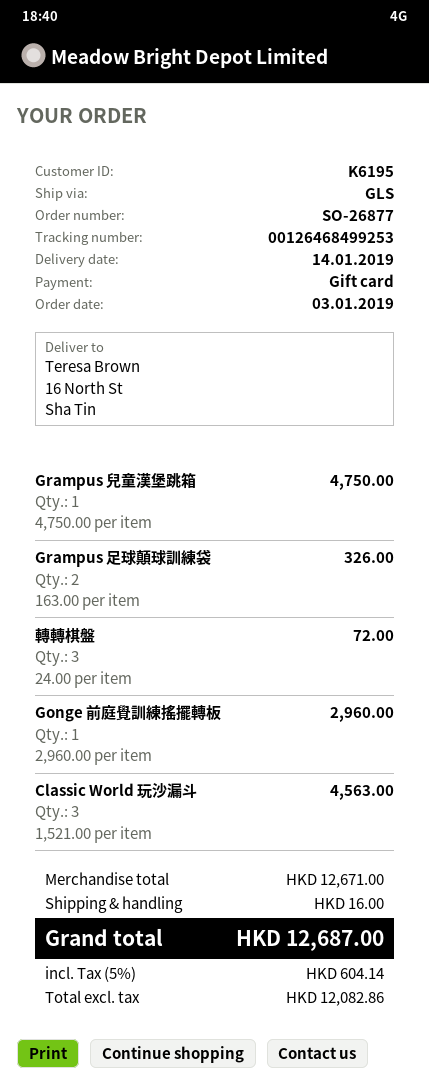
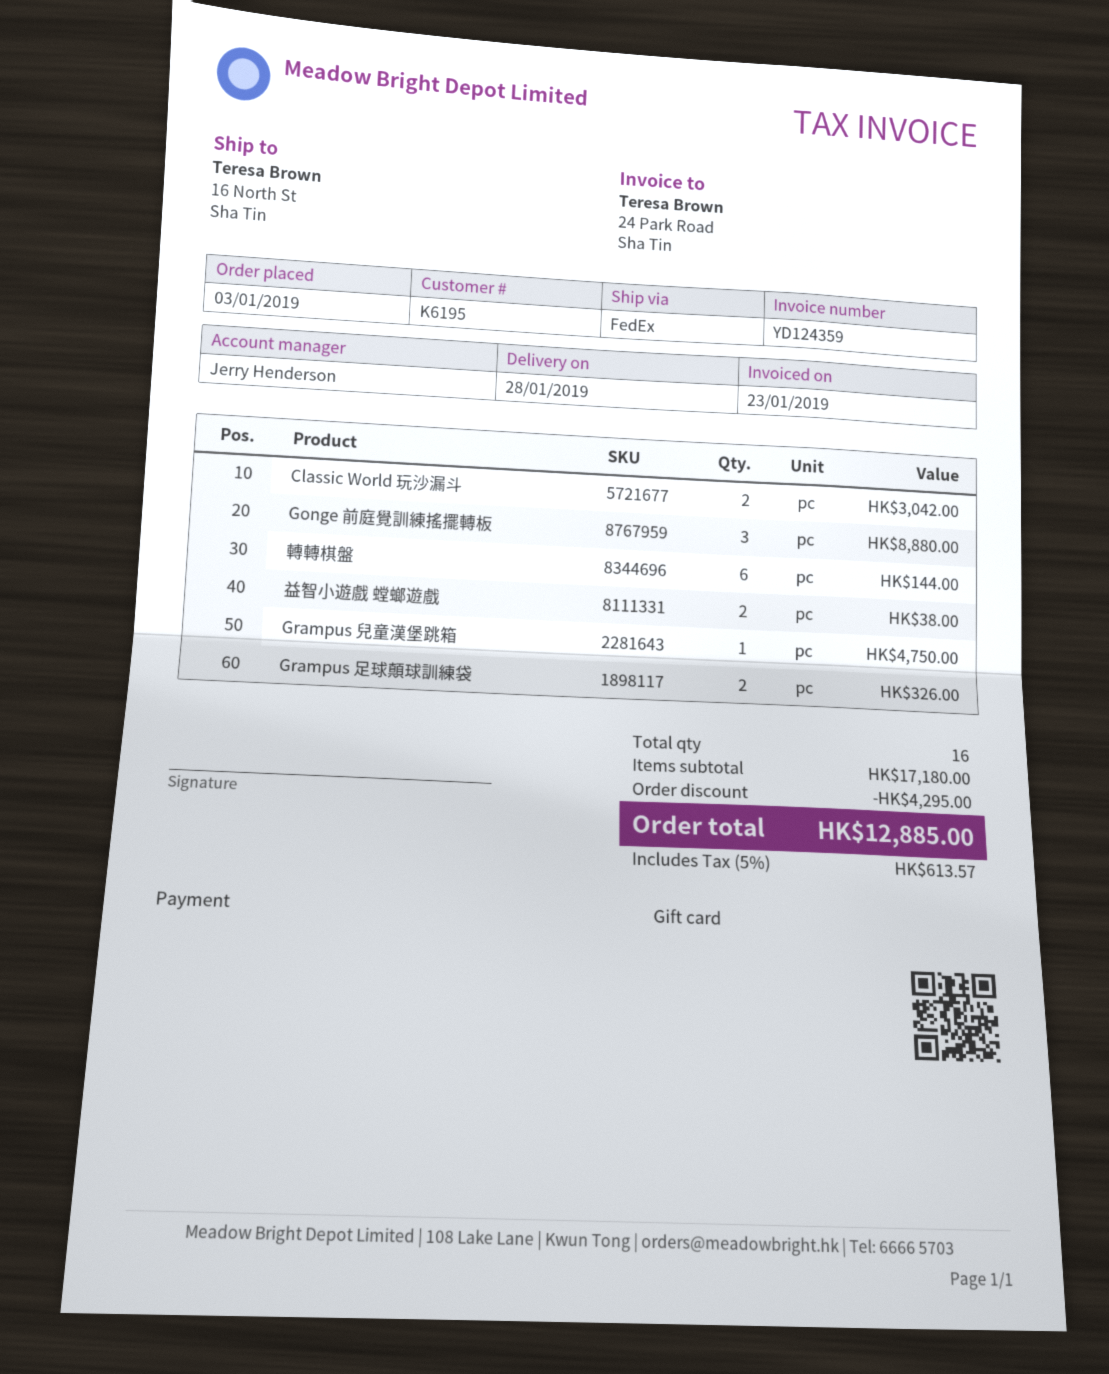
delivery date: 2019-01-14 -> 2019-01-28
shipping method: GLS -> FedEx
轉轉棋盤: 3 for 72.00 -> 6 for 144.00
Gonge 前庭覺訓練搖擺轉板: 1 for 2960.00 -> 3 for 8880.00
Classic World 玩沙漏斗: 3 for 4563.00 -> 2 for 3042.00
益智小遊戲 螳螂遊戲: none -> 2 for 38.00
subtotal: 12671.00 -> 17180.00
discount: none -> 4295.00
shipping: 16.00 -> none
tax: 5% = 604.14 -> 5% = 613.57
total: 12687.00 -> 12885.00

